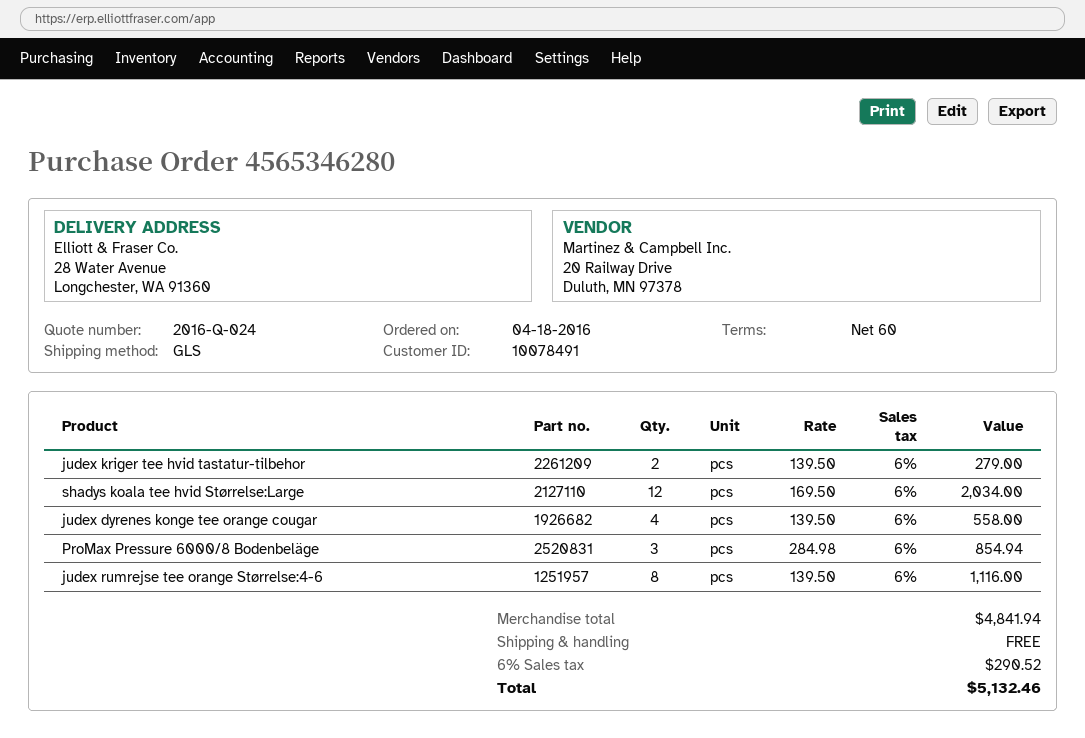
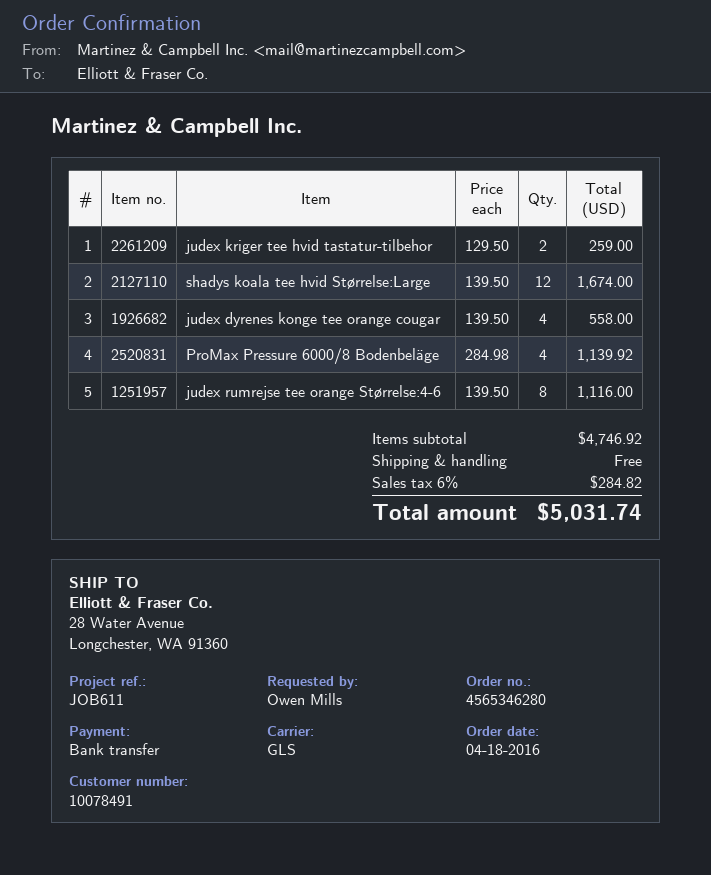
judex kriger tee hvid tastatur-tilbehor: 2 x 139.50 = 279.00 -> 2 x 129.50 = 259.00
shadys koala tee hvid Størrelse:Large: 12 x 169.50 = 2034.00 -> 12 x 139.50 = 1674.00
ProMax Pressure 6000/8 Bodenbeläge: 3 x 284.98 = 854.94 -> 4 x 284.98 = 1139.92
subtotal: 4841.94 -> 4746.92
tax: 6% = 290.52 -> 6% = 284.82
total: 5132.46 -> 5031.74

